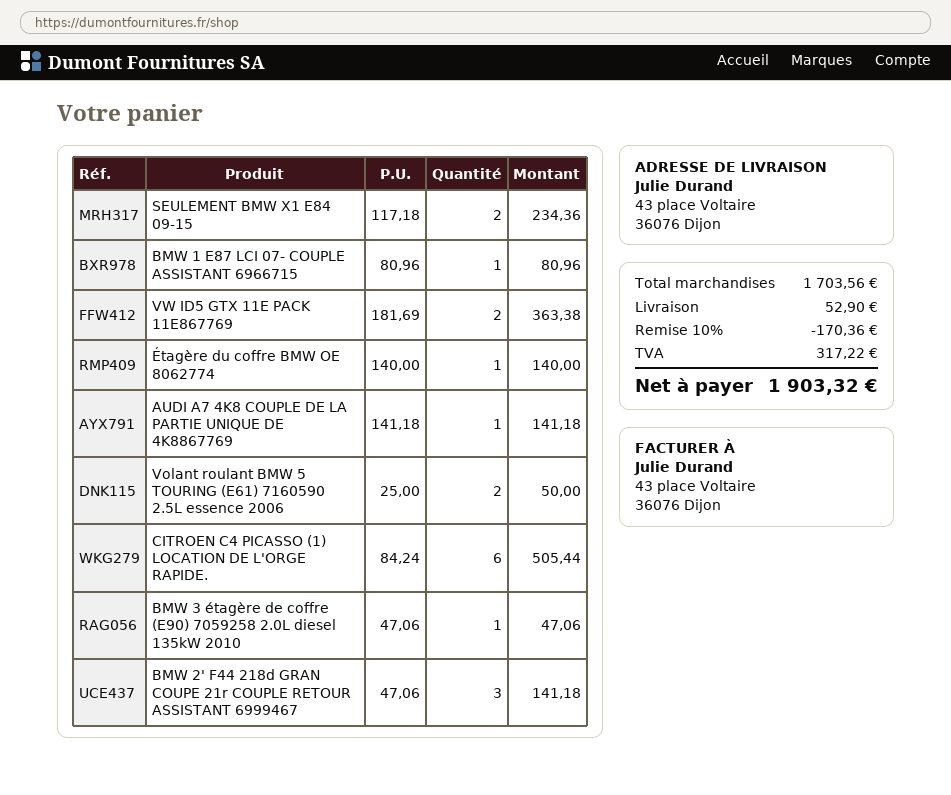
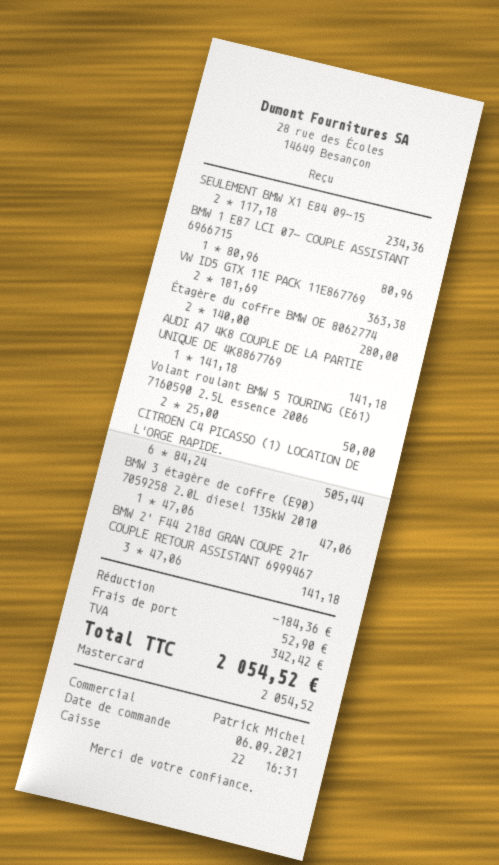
Étagère du coffre BMW OE 8062774: 1 x 140.00 = 140.00 -> 2 x 140.00 = 280.00
discount: 170.36 -> 184.36
tax: 317.22 -> 342.42
total: 1903.32 -> 2054.52

